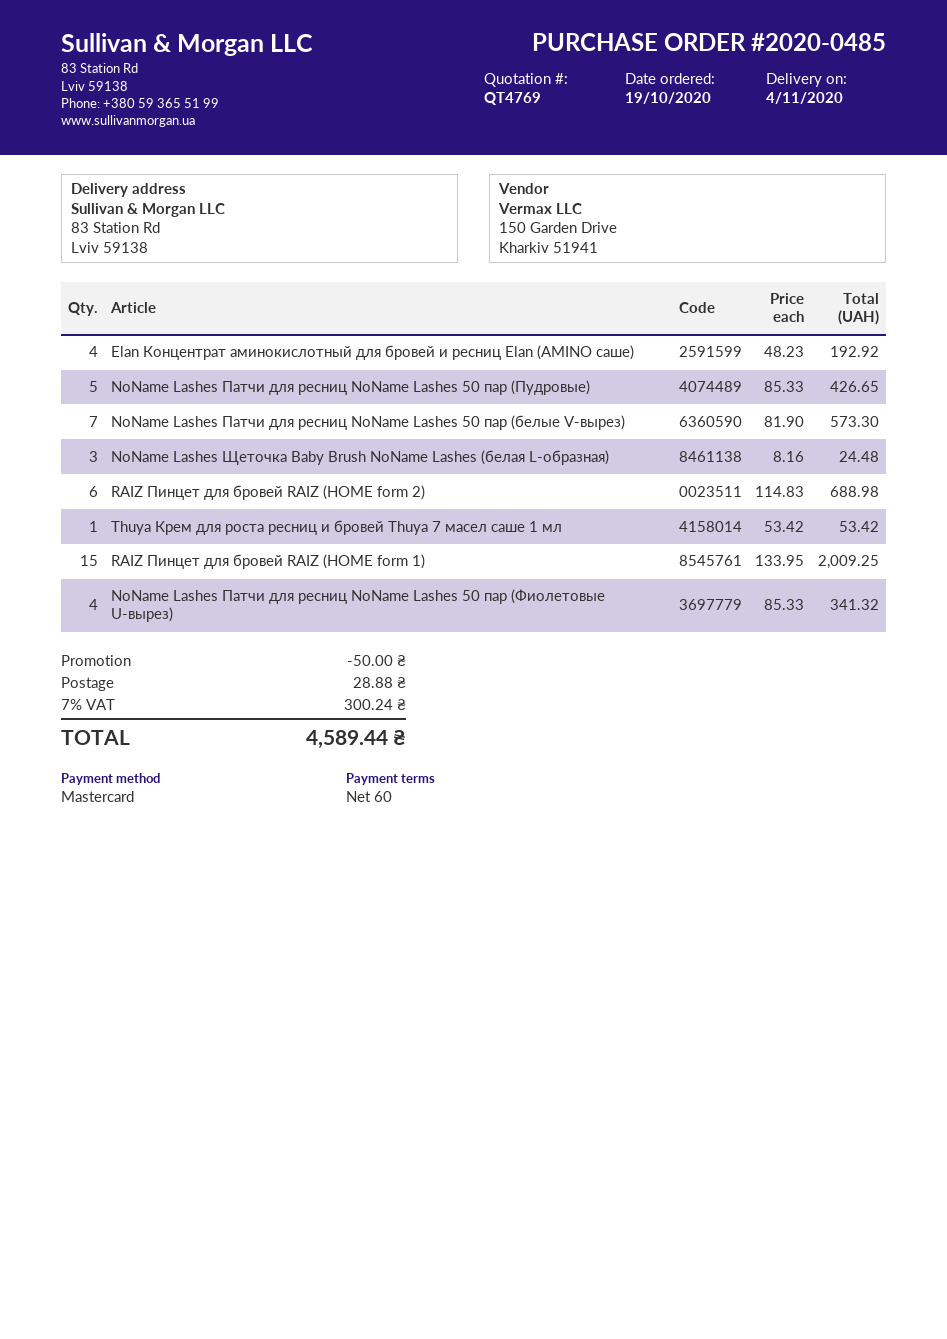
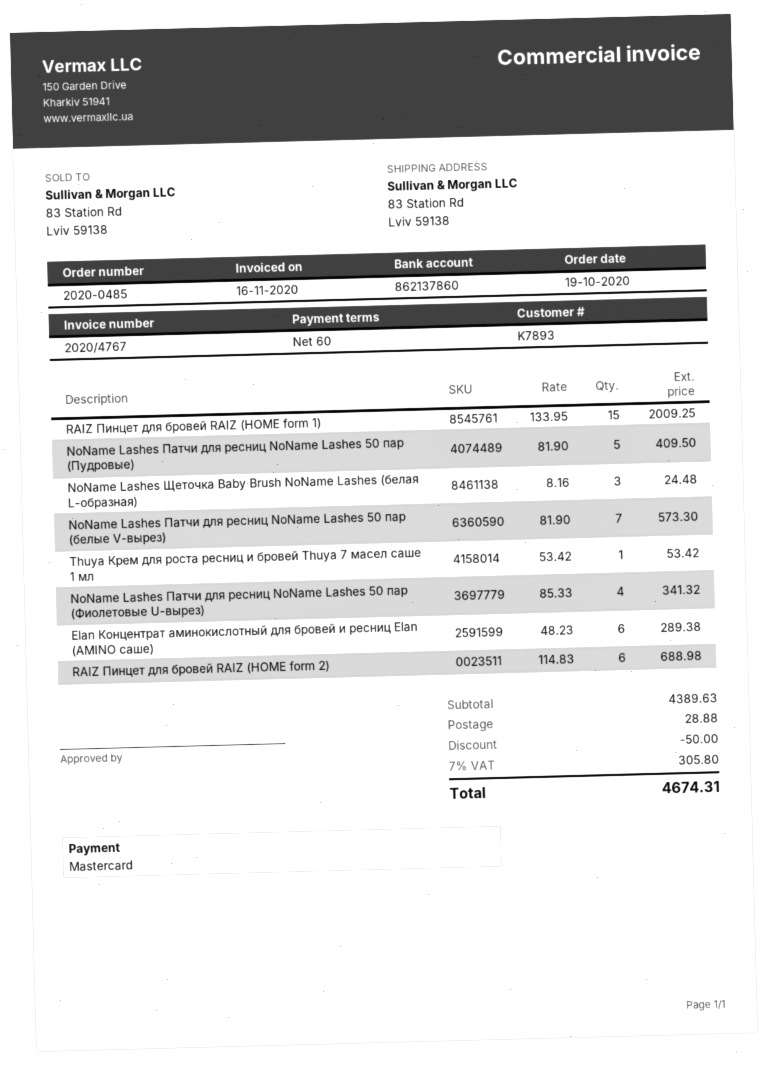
Elan Концентрат аминокислотный для бровей и ресниц Elan (AMINO саше): 4 x 48.23 = 192.92 -> 6 x 48.23 = 289.38
NoName Lashes Патчи для ресниц NoName Lashes 50 пар (Пудровые): 5 x 85.33 = 426.65 -> 5 x 81.90 = 409.50
tax: 7% = 300.24 -> 7% = 305.80
total: 4589.44 -> 4674.31

